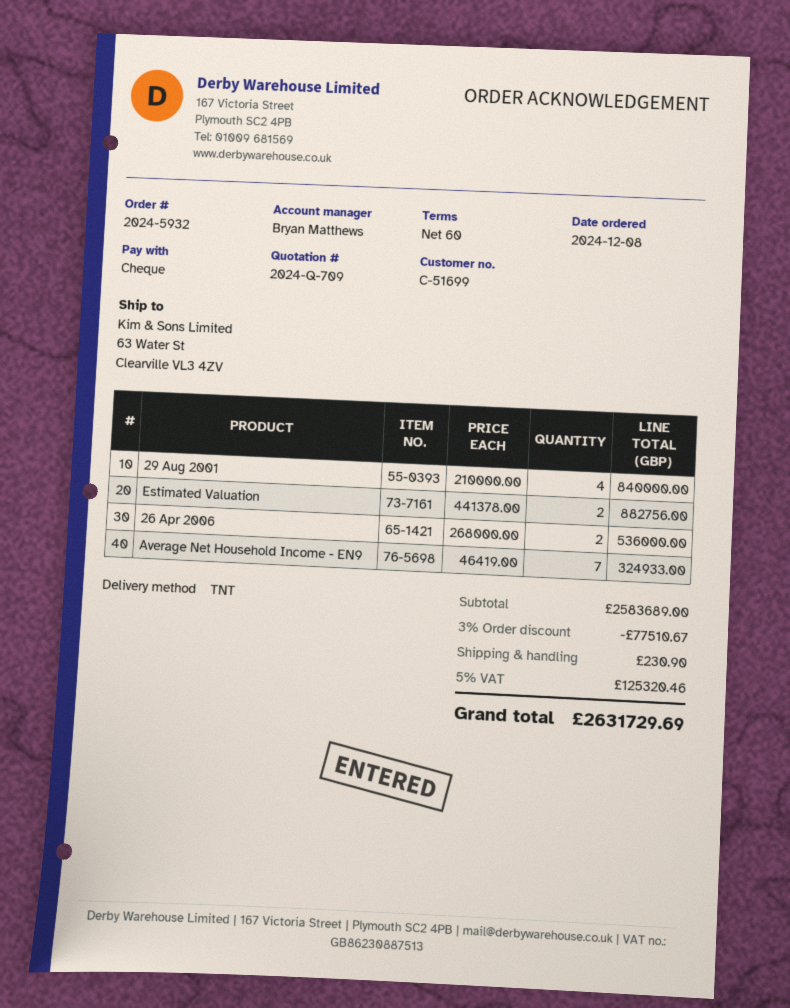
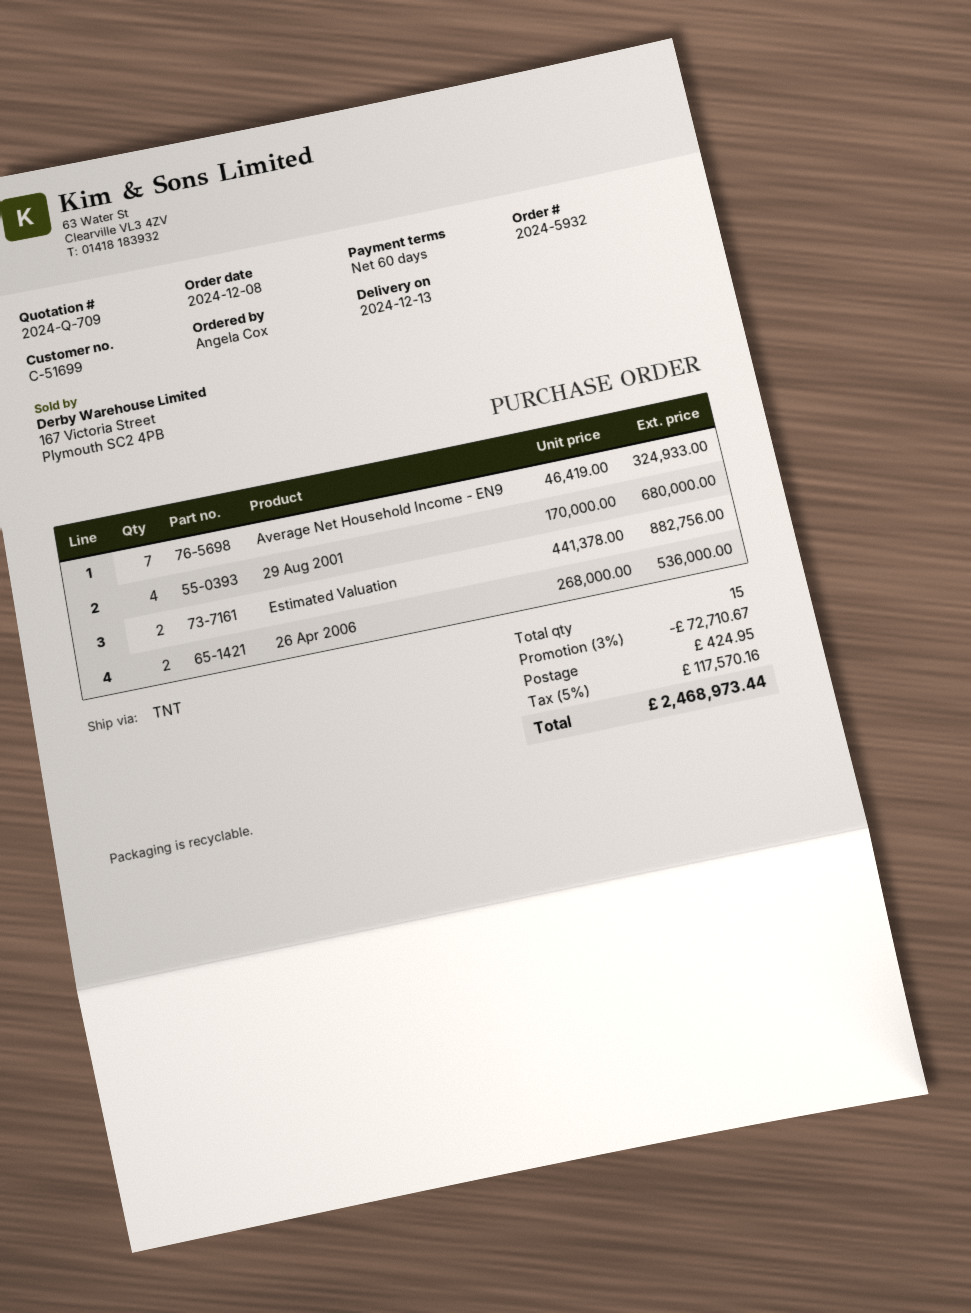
29 Aug 2001: 4 x 210000.00 = 840000.00 -> 4 x 170000.00 = 680000.00
discount: 3% = 77510.67 -> 3% = 72710.67
shipping: 230.90 -> 424.95
tax: 5% = 125320.46 -> 5% = 117570.16
total: 2631729.69 -> 2468973.44

